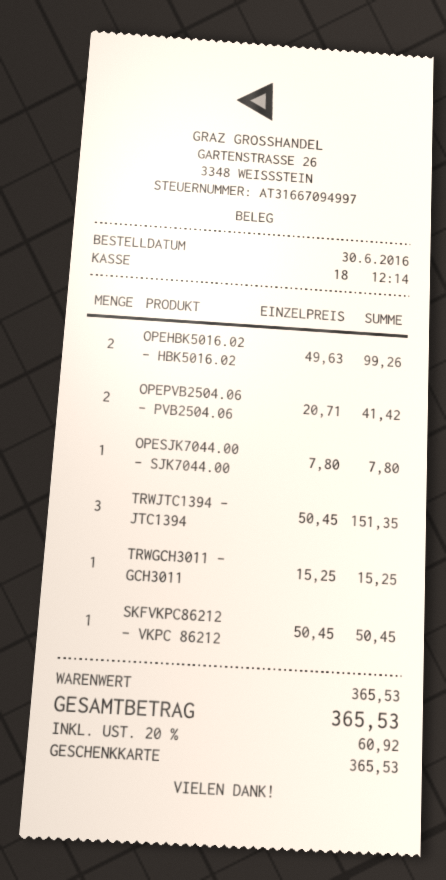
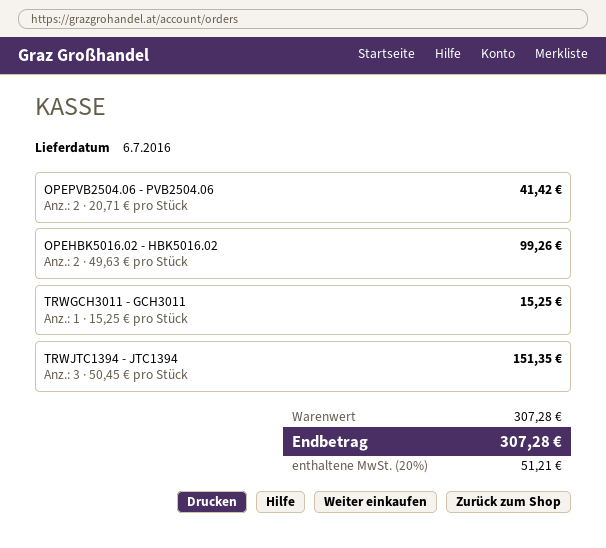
OPESJK7044.00 - SJK7044.00: 1 x 7.80 = 7.80 -> none
SKFVKPC86212 - VKPC 86212: 1 x 50.45 = 50.45 -> none
subtotal: 365.53 -> 307.28
tax: 20% = 60.92 -> 20% = 51.21
total: 365.53 -> 307.28

